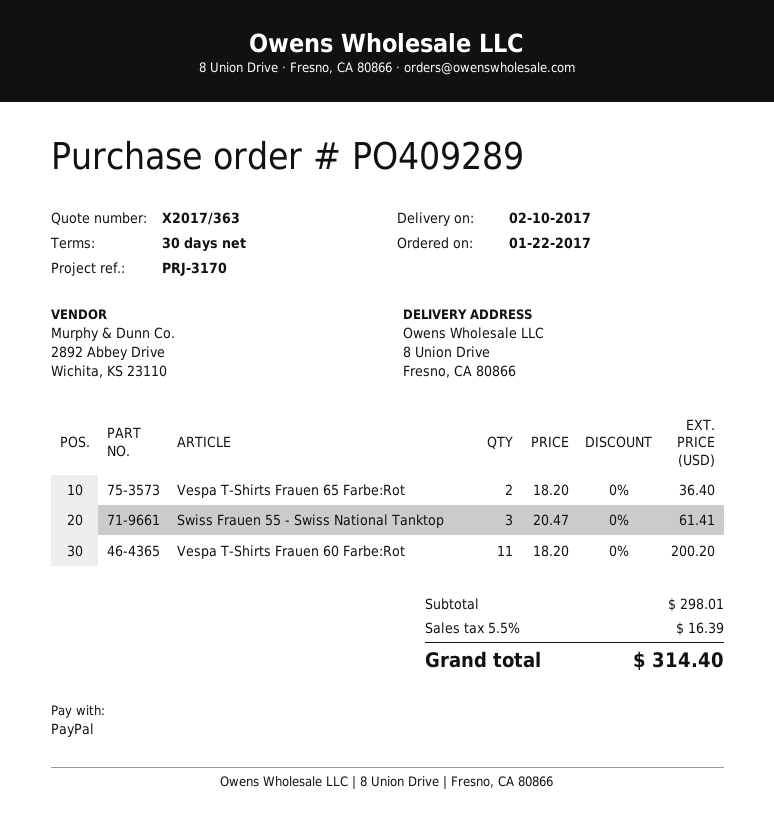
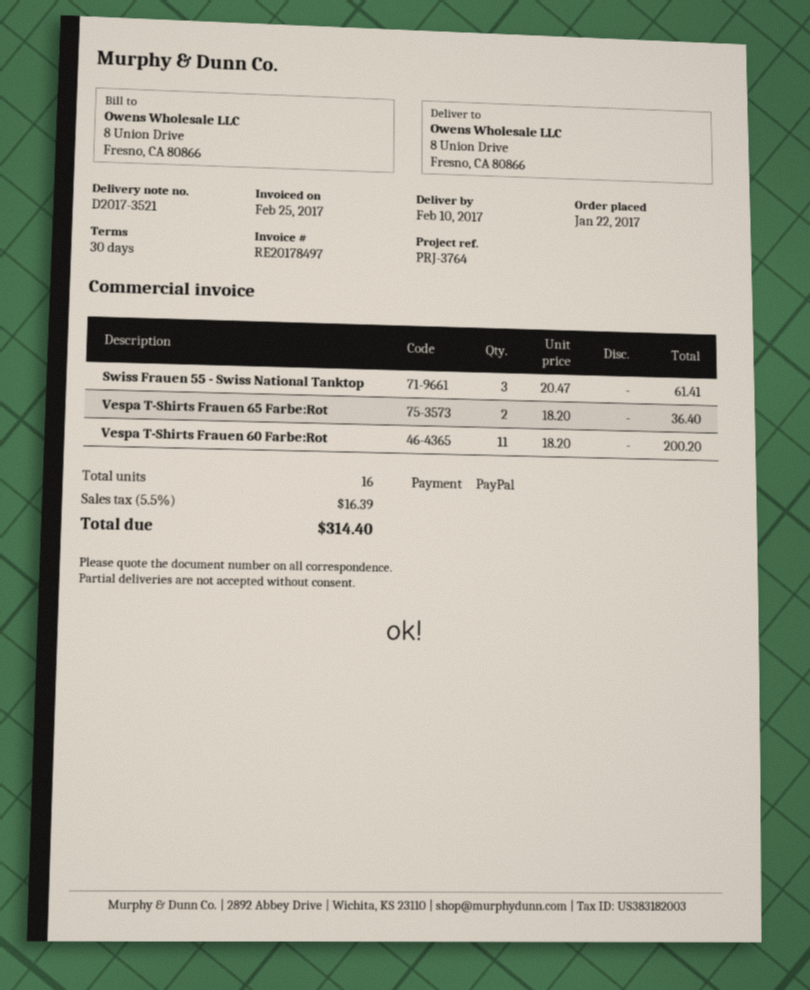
reference: PRJ-3170 -> PRJ-3764

